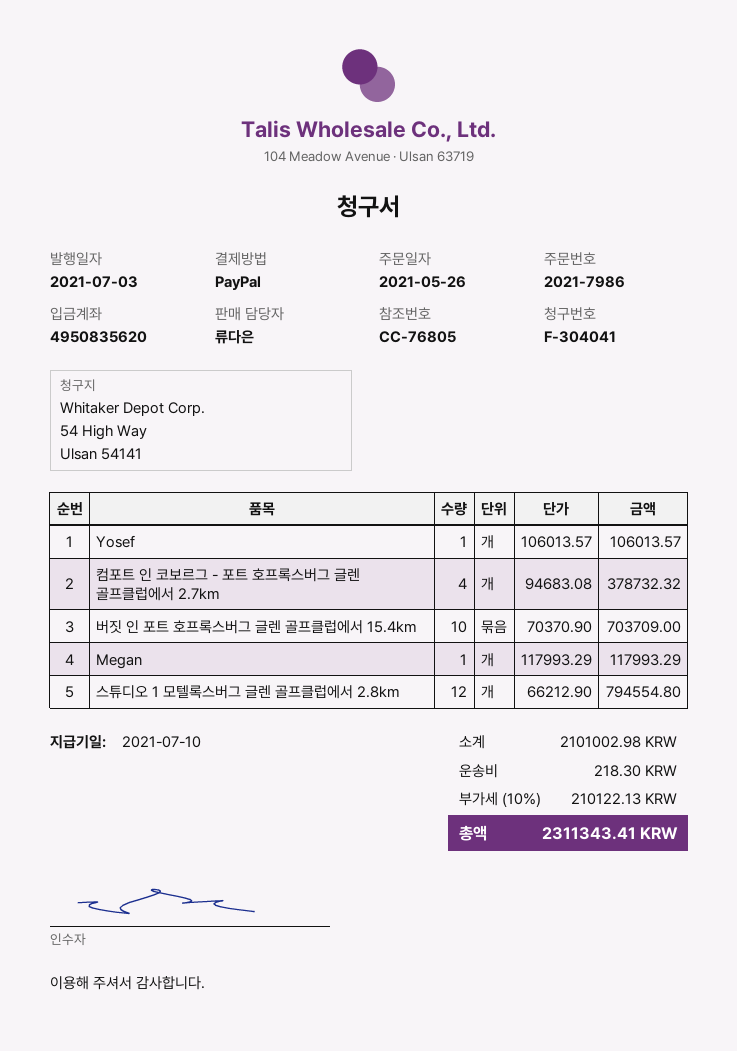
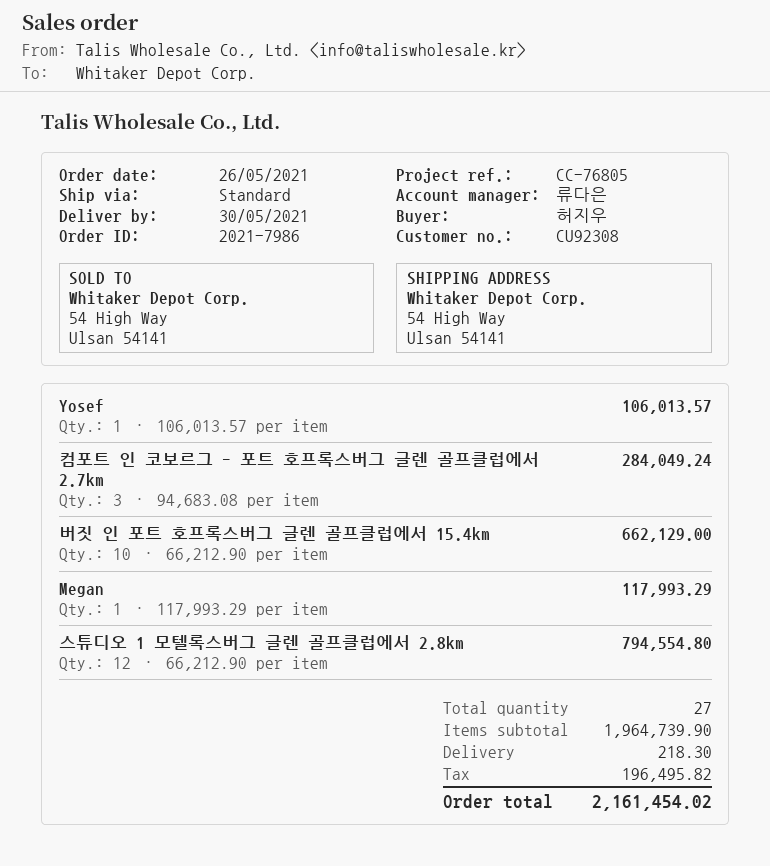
컴포트 인 코보르그 - 포트 호프록스버그 글렌 골프클럽에서 2.7km: 4 x 94683.08 = 378732.32 -> 3 x 94683.08 = 284049.24
버짓 인 포트 호프록스버그 글렌 골프클럽에서 15.4km: 10 x 70370.90 = 703709.00 -> 10 x 66212.90 = 662129.00
subtotal: 2101002.98 -> 1964739.90
tax: 210122.13 -> 196495.82
total: 2311343.41 -> 2161454.02

